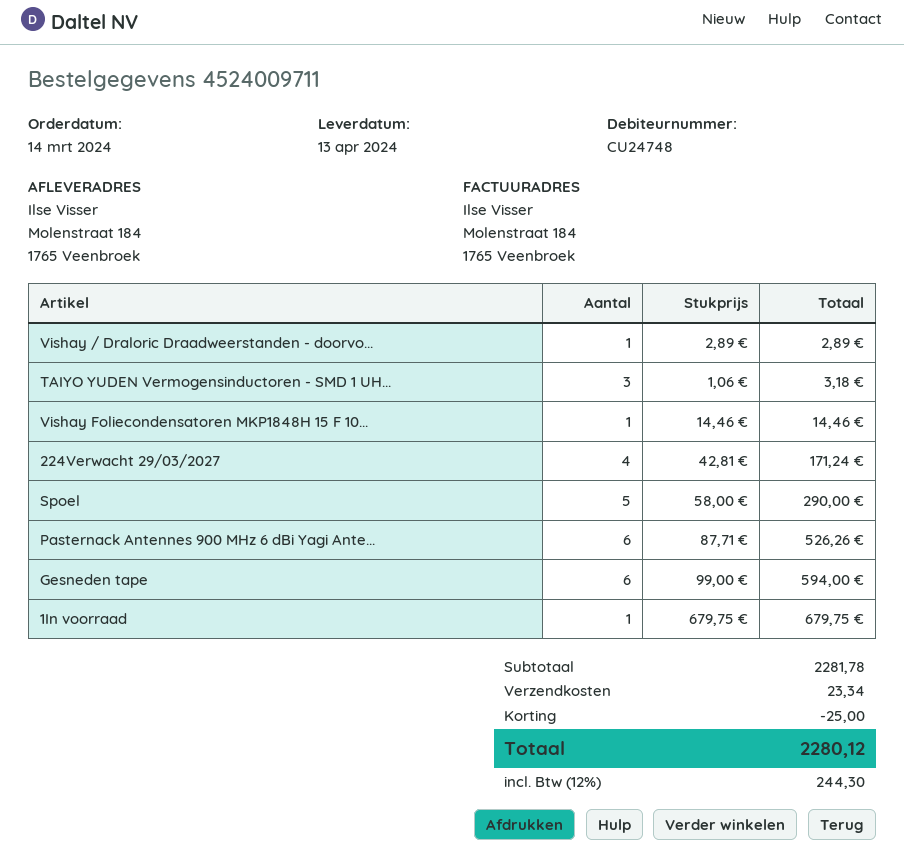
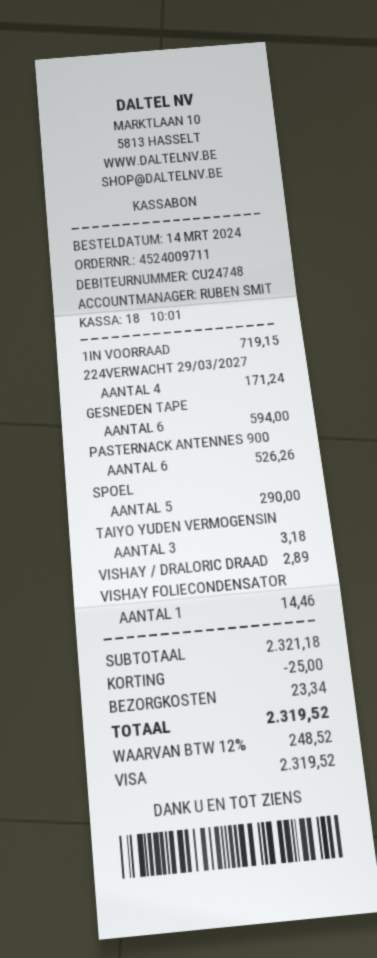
1In voorraad: 1 for 679.75 -> 1 for 719.15
subtotal: 2281.78 -> 2321.18
tax: 12% = 244.30 -> 12% = 248.52
total: 2280.12 -> 2319.52

